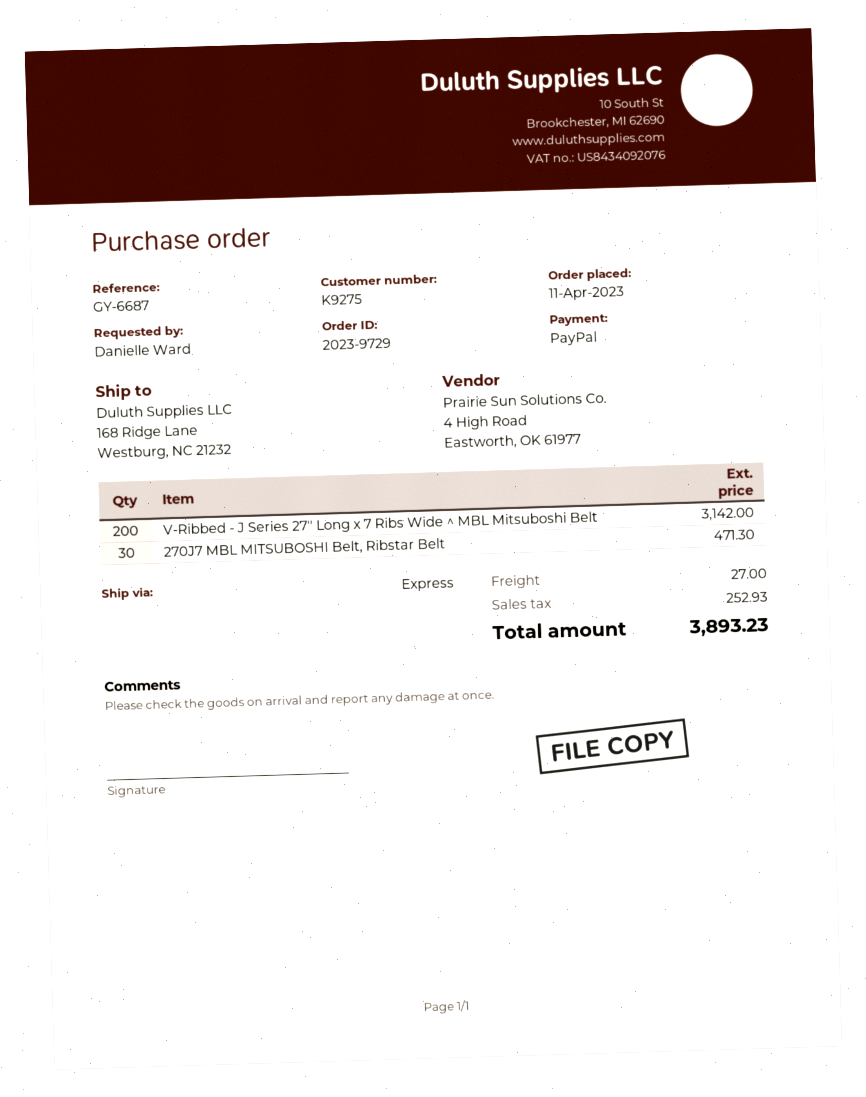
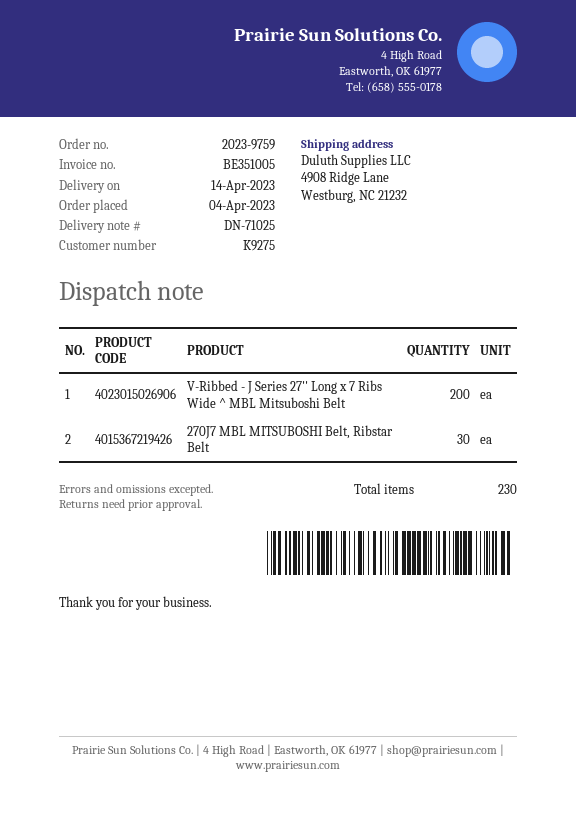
order number: 2023-9729 -> 2023-9759
order date: 2023-04-11 -> 2023-04-04
ship to: 168 Ridge Lane, Westburg, NC 21232 -> 4908 Ridge Lane, Westburg, NC 21232

